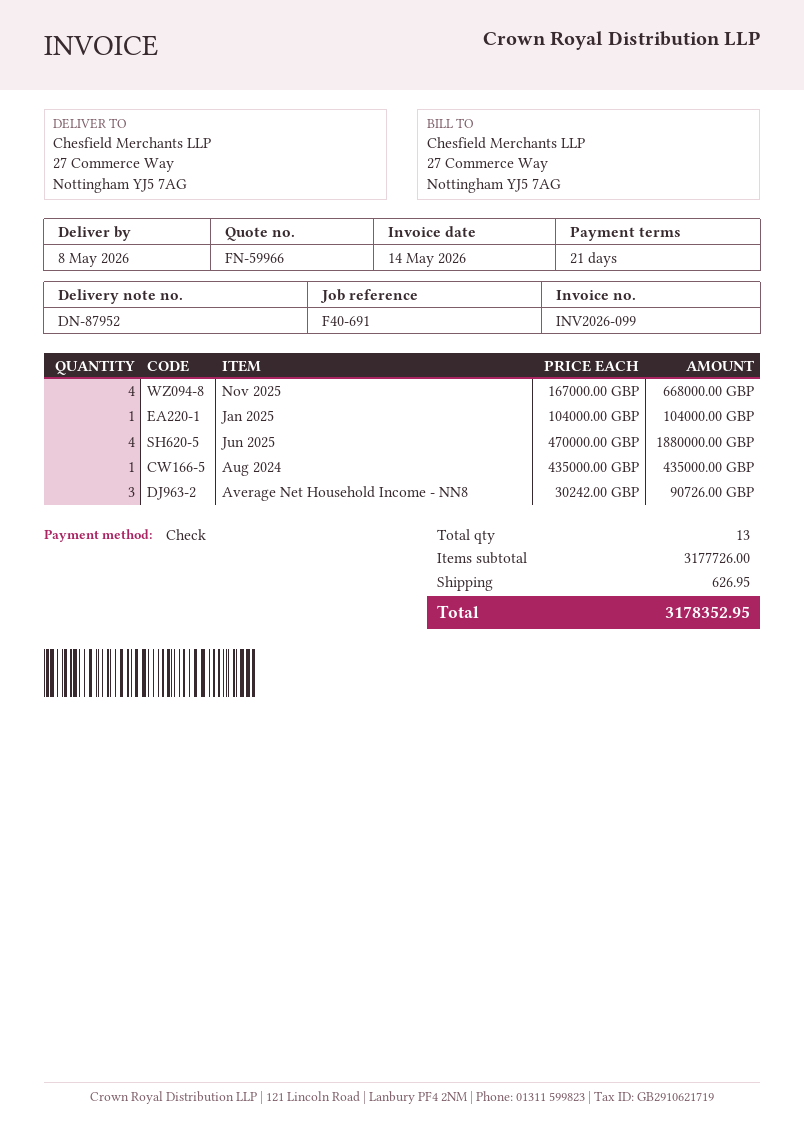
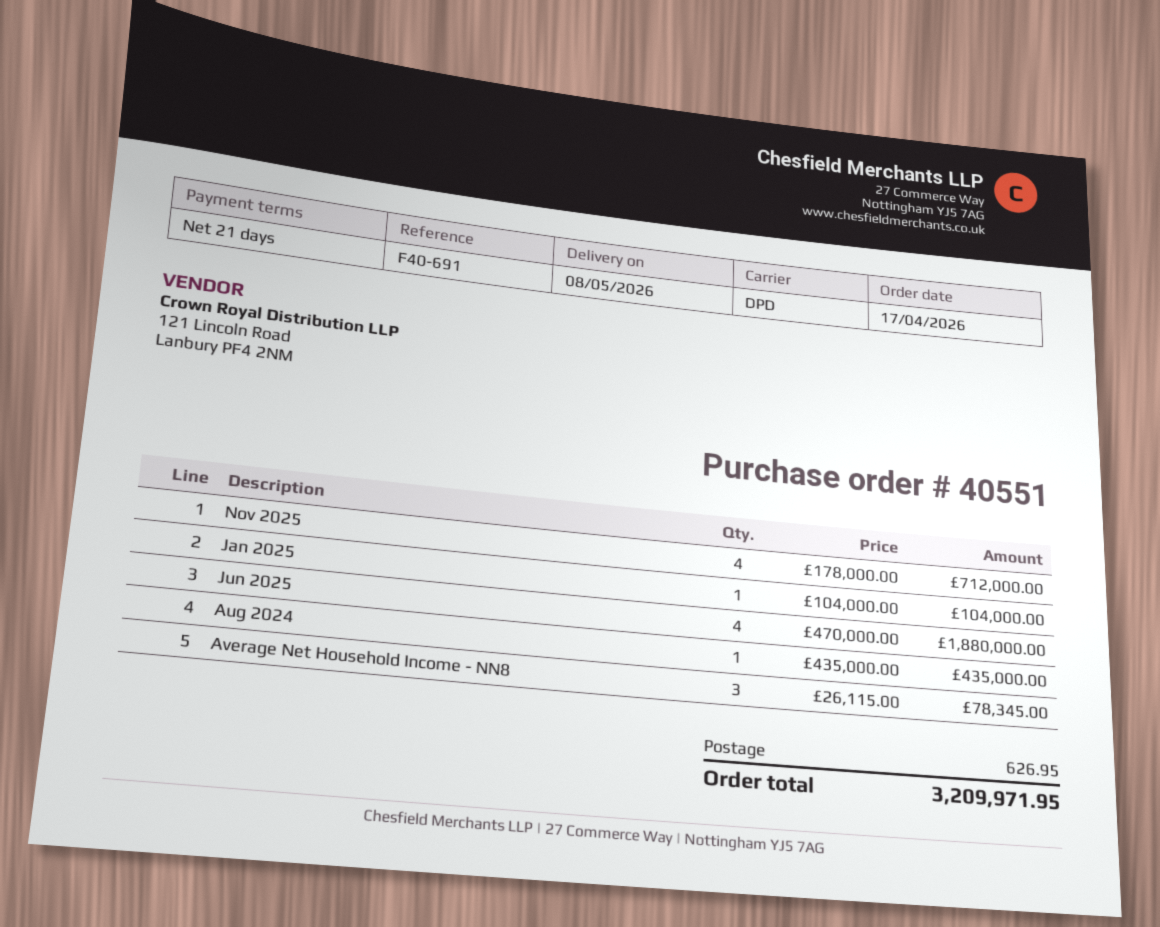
Nov 2025: 4 x 167000.00 = 668000.00 -> 4 x 178000.00 = 712000.00
Average Net Household Income - NN8: 3 x 30242.00 = 90726.00 -> 3 x 26115.00 = 78345.00
total: 3178352.95 -> 3209971.95

